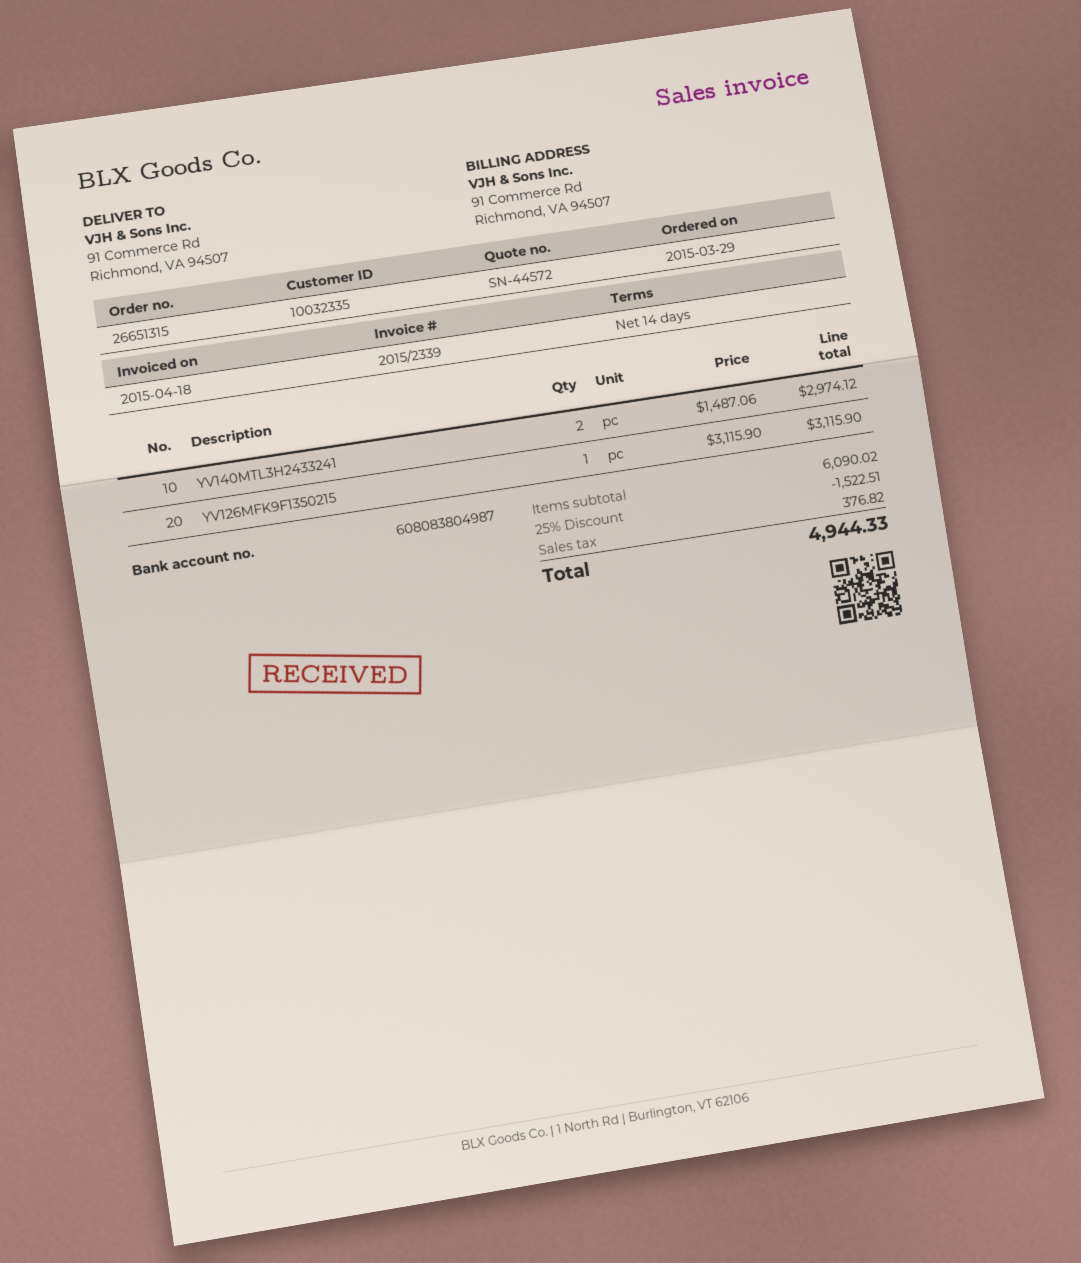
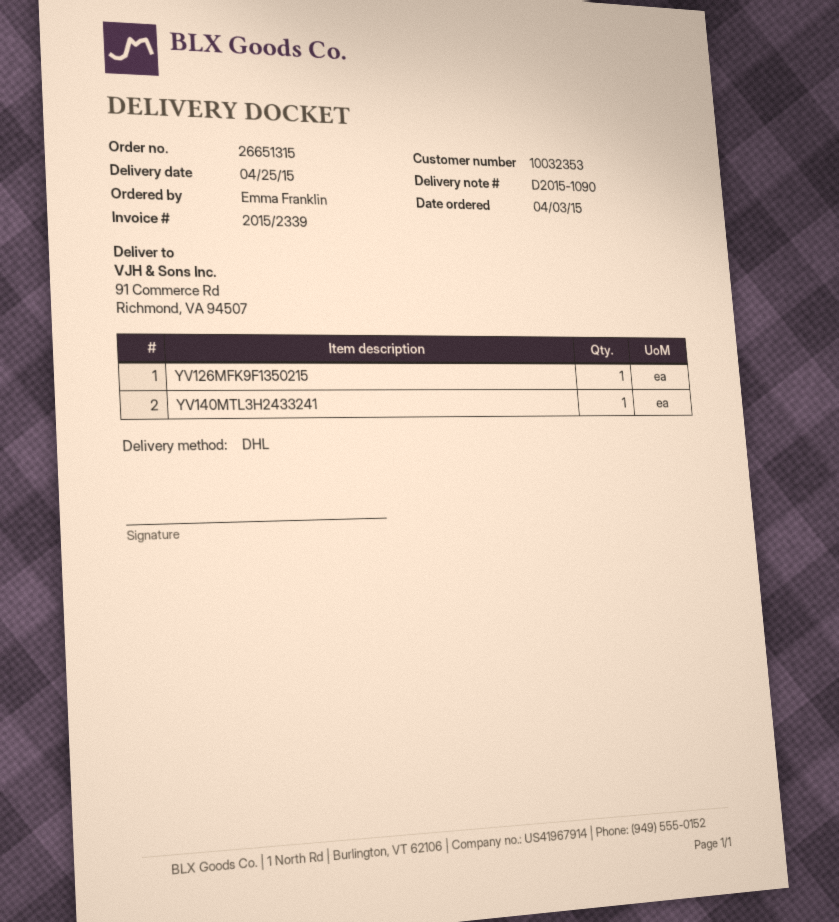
order date: 2015-03-29 -> 2015-04-03
customer number: 10032335 -> 10032353
YV140MTL3H2433241: 2 -> 1

